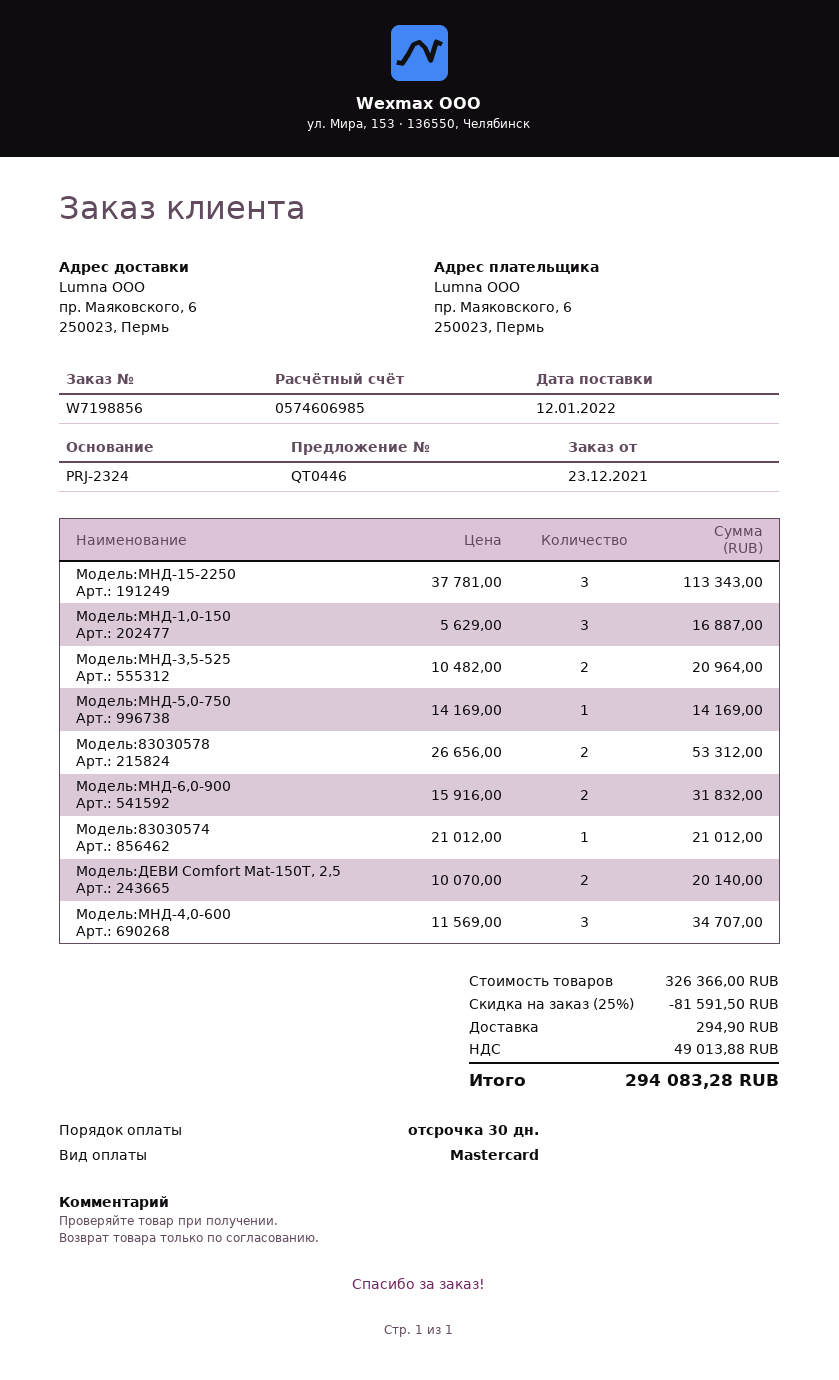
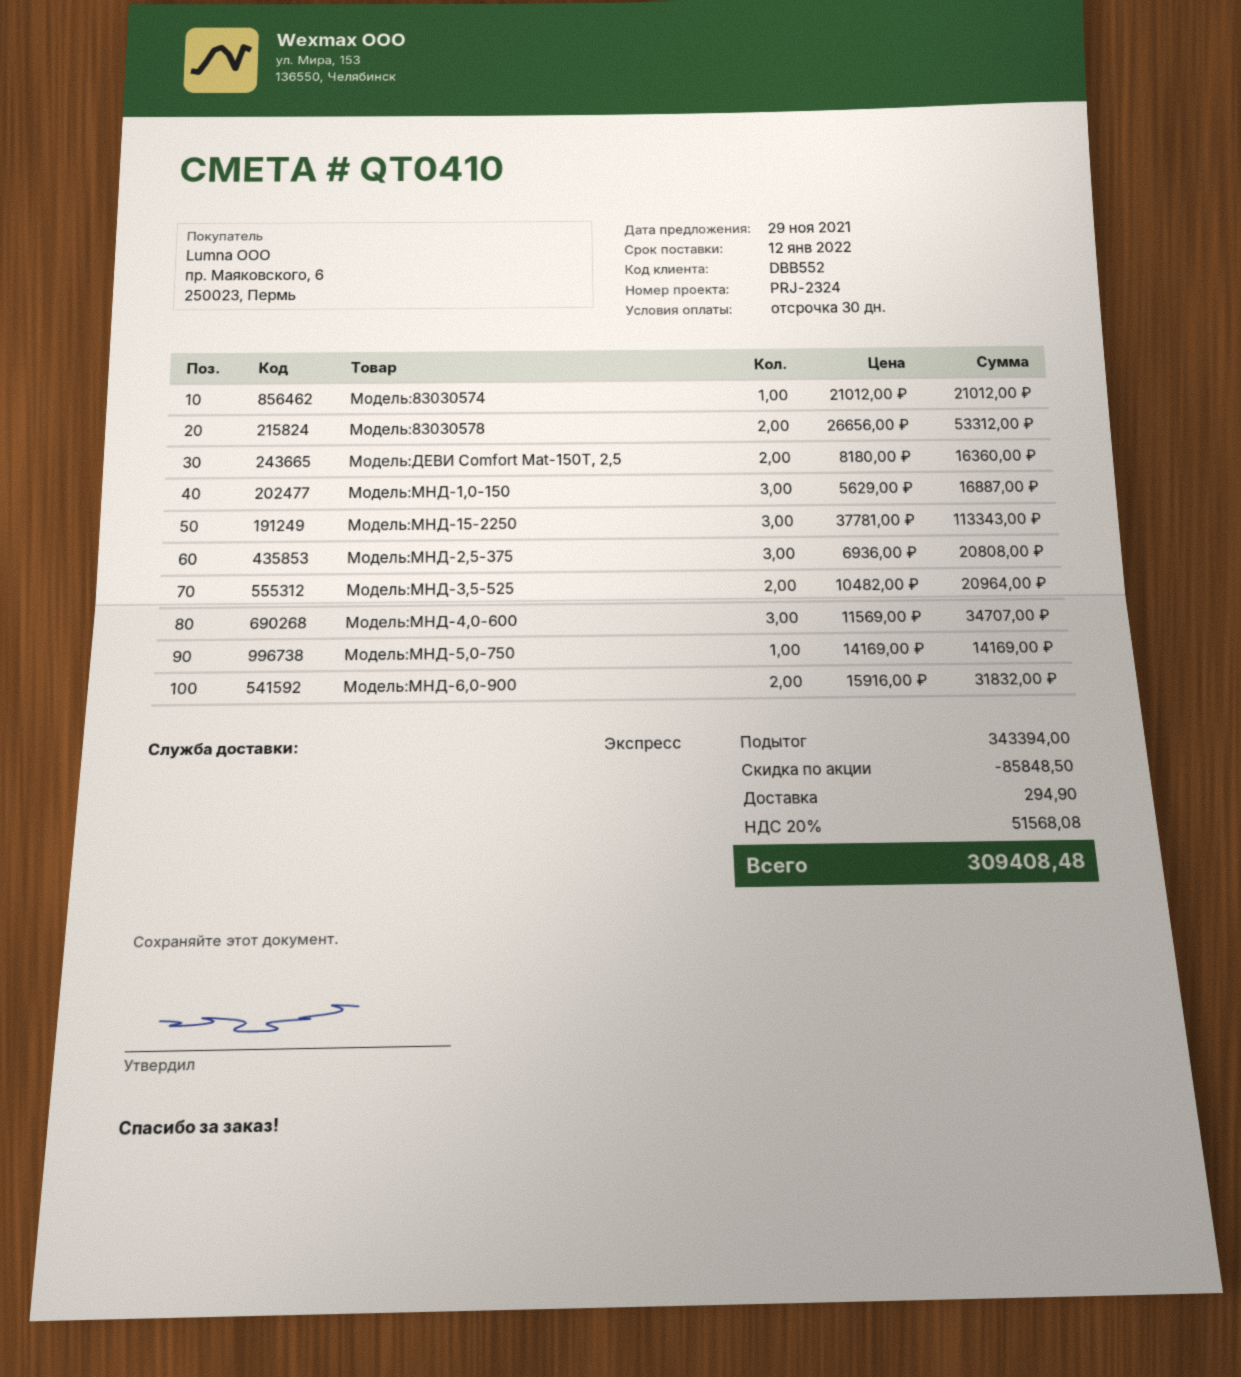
quote number: QT0446 -> QT0410
Модель:ДЕВИ Comfort Mat-150T, 2,5: 2 x 10070.00 = 20140.00 -> 2 x 8180.00 = 16360.00
Модель:МНД-2,5-375: none -> 3 x 6936.00 = 20808.00
subtotal: 326366.00 -> 343394.00
discount: 81591.50 -> 85848.50
tax: 49013.88 -> 51568.08
total: 294083.28 -> 309408.48

